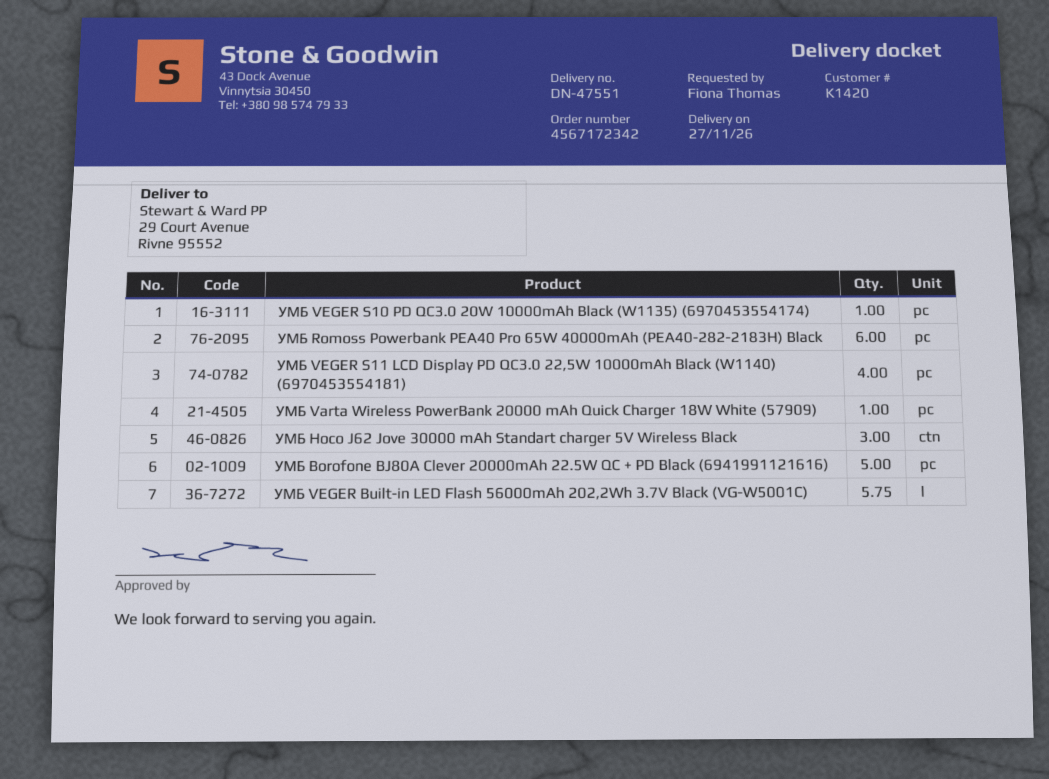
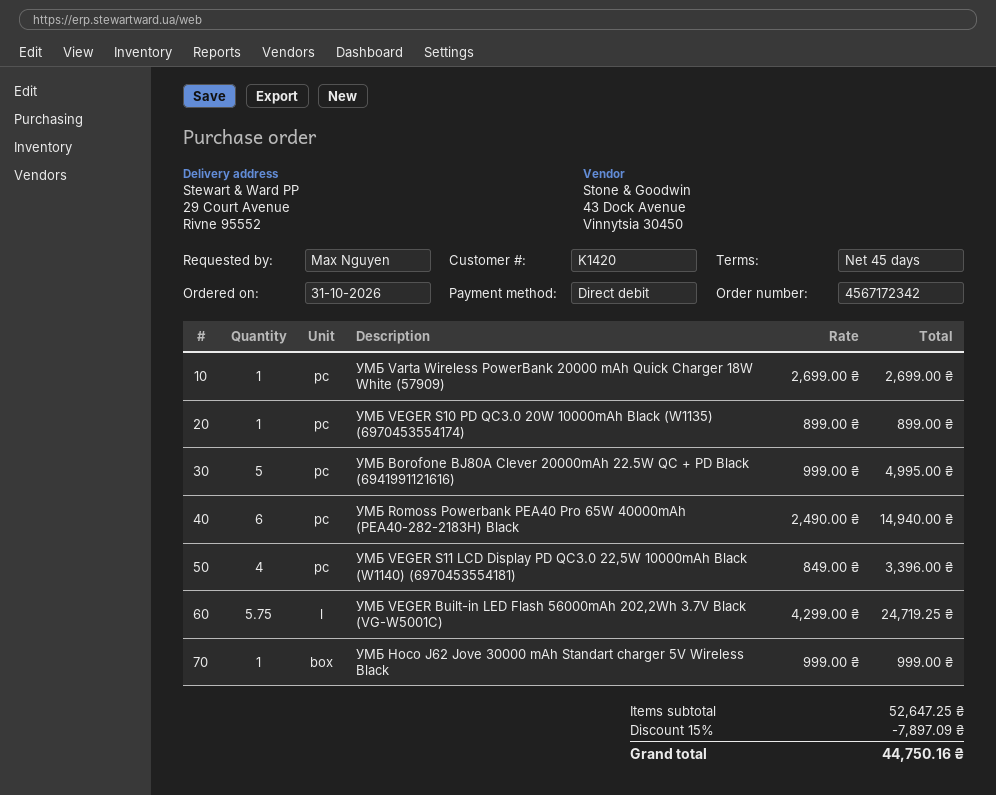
ordered by: Fiona Thomas -> Max Nguyen
УМБ Hoco J62 Jove 30000 mAh Standart charger 5V Wireless Black: 3 -> 1

